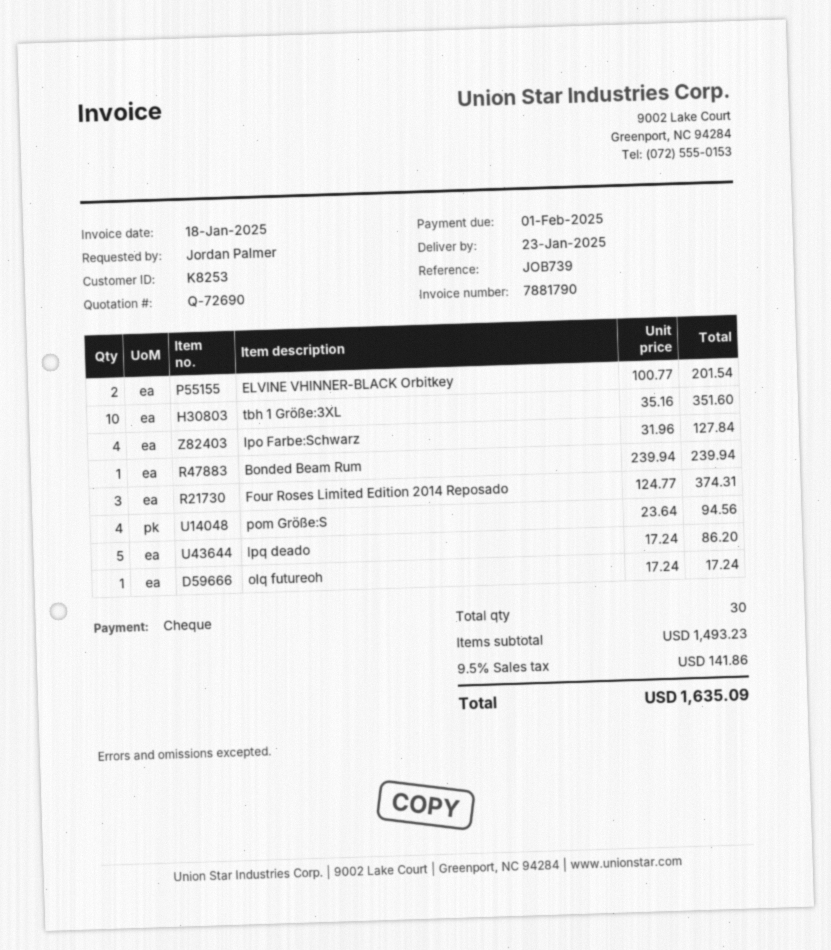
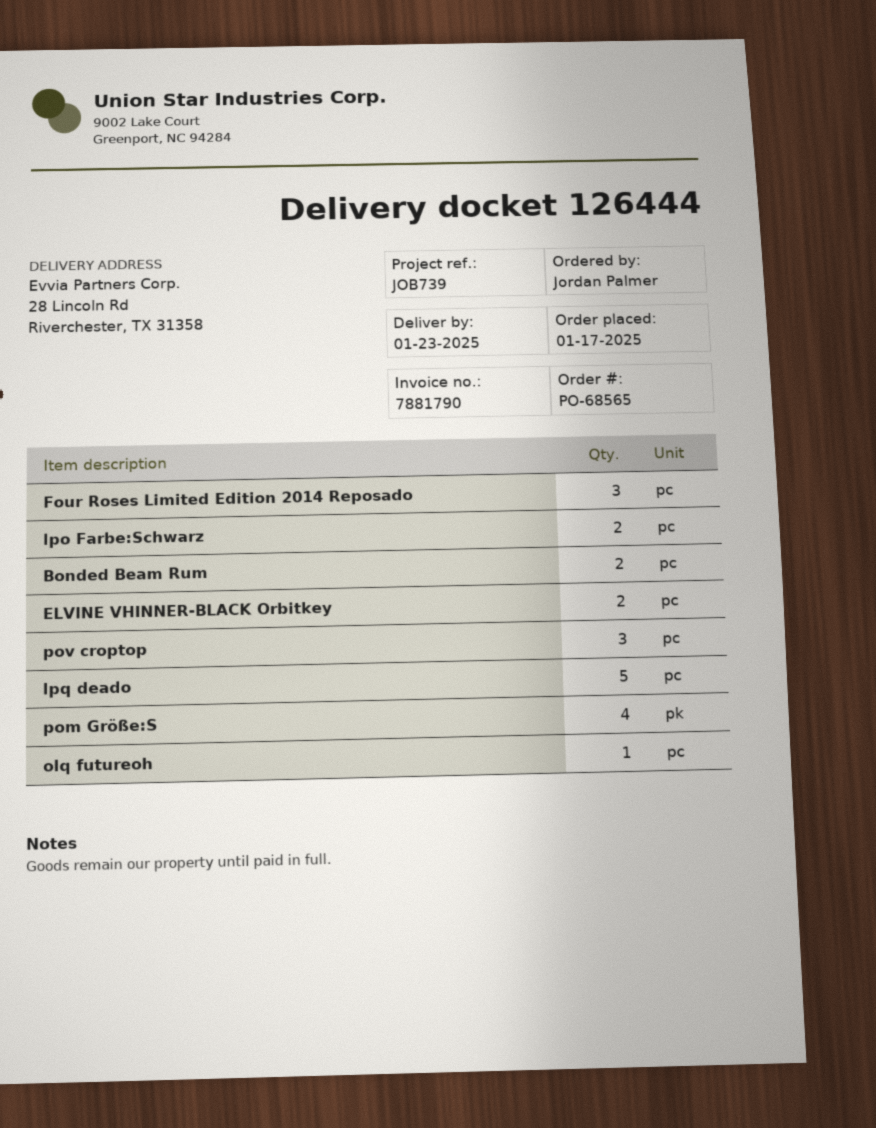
tbh 1 Größe:3XL: 10 -> none
lpo Farbe:Schwarz: 4 -> 2
Bonded Beam Rum: 1 -> 2
pov croptop: none -> 3

